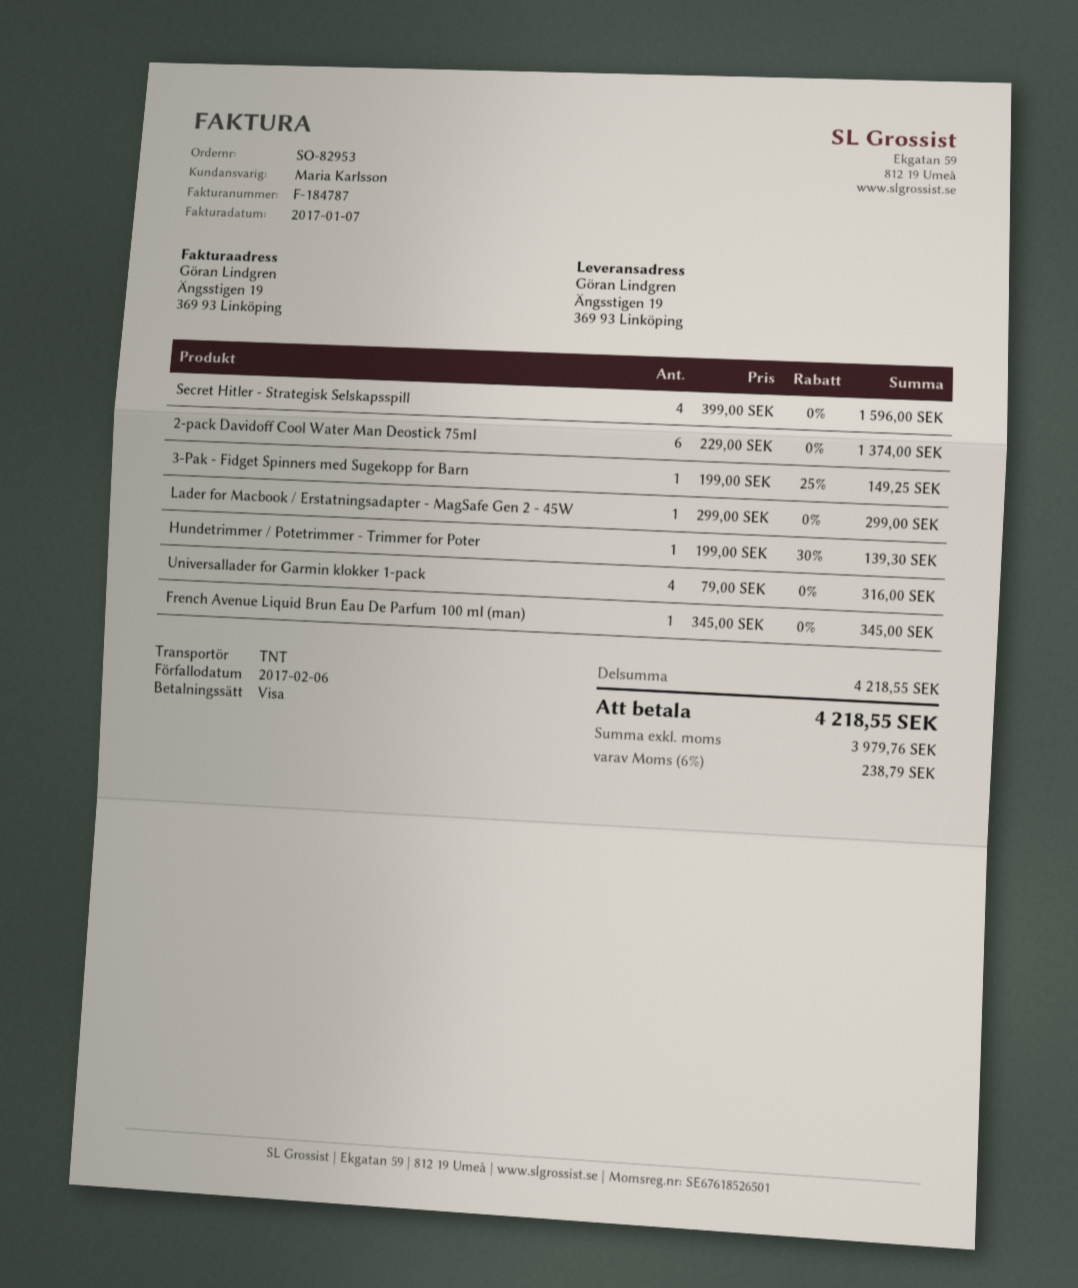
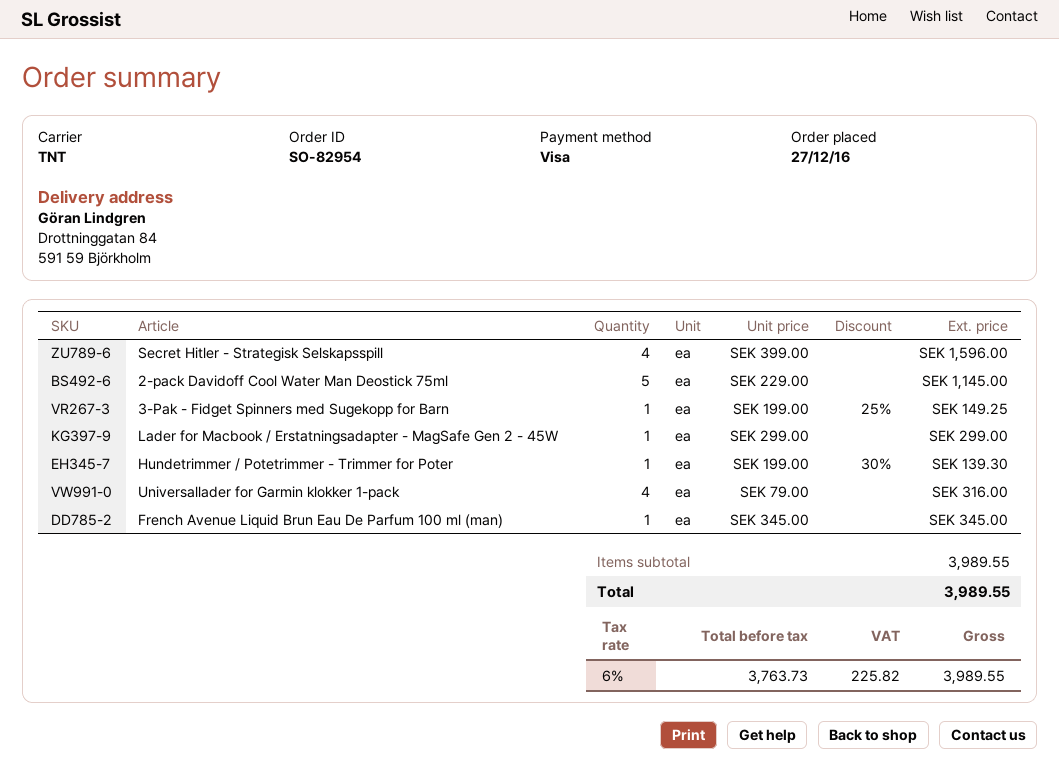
order number: SO-82953 -> SO-82954
ship to: Ängsstigen 19, 369 93 Linköping -> Drottninggatan 84, 591 59 Björkholm
2-pack Davidoff Cool Water Man Deostick 75ml: 6 x 229.00 = 1374.00 -> 5 x 229.00 = 1145.00
subtotal: 4218.55 -> 3989.55
net: 3979.76 -> 3763.73
tax: 6% = 238.79 -> 6% = 225.82
total: 4218.55 -> 3989.55

